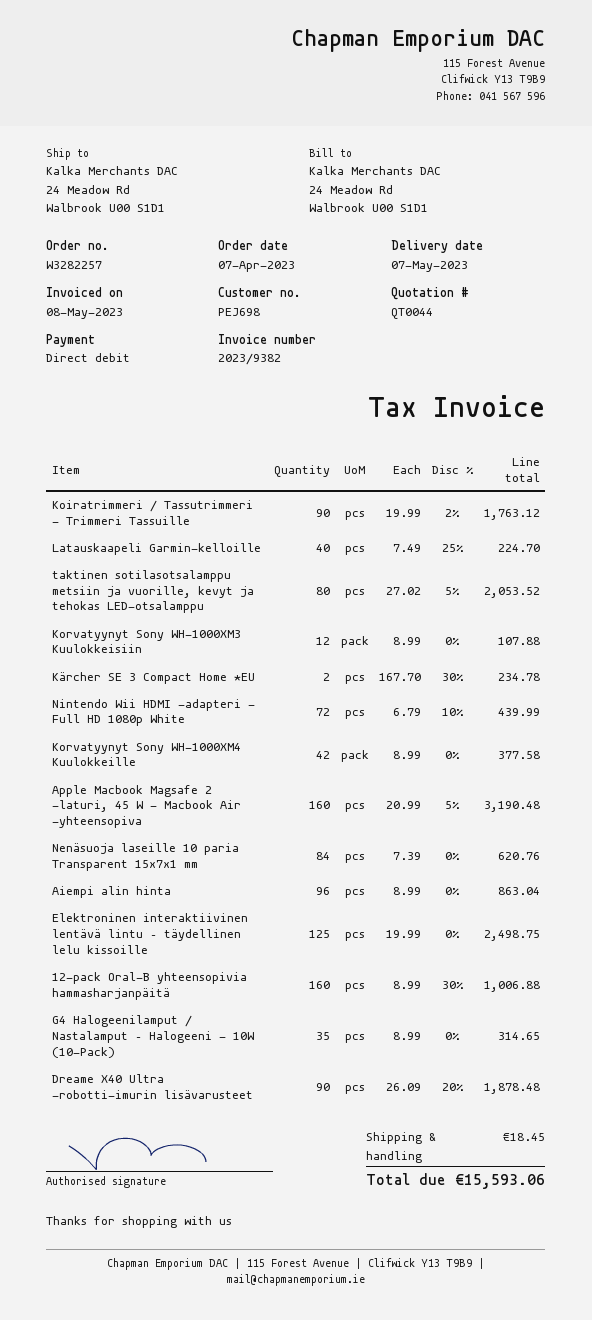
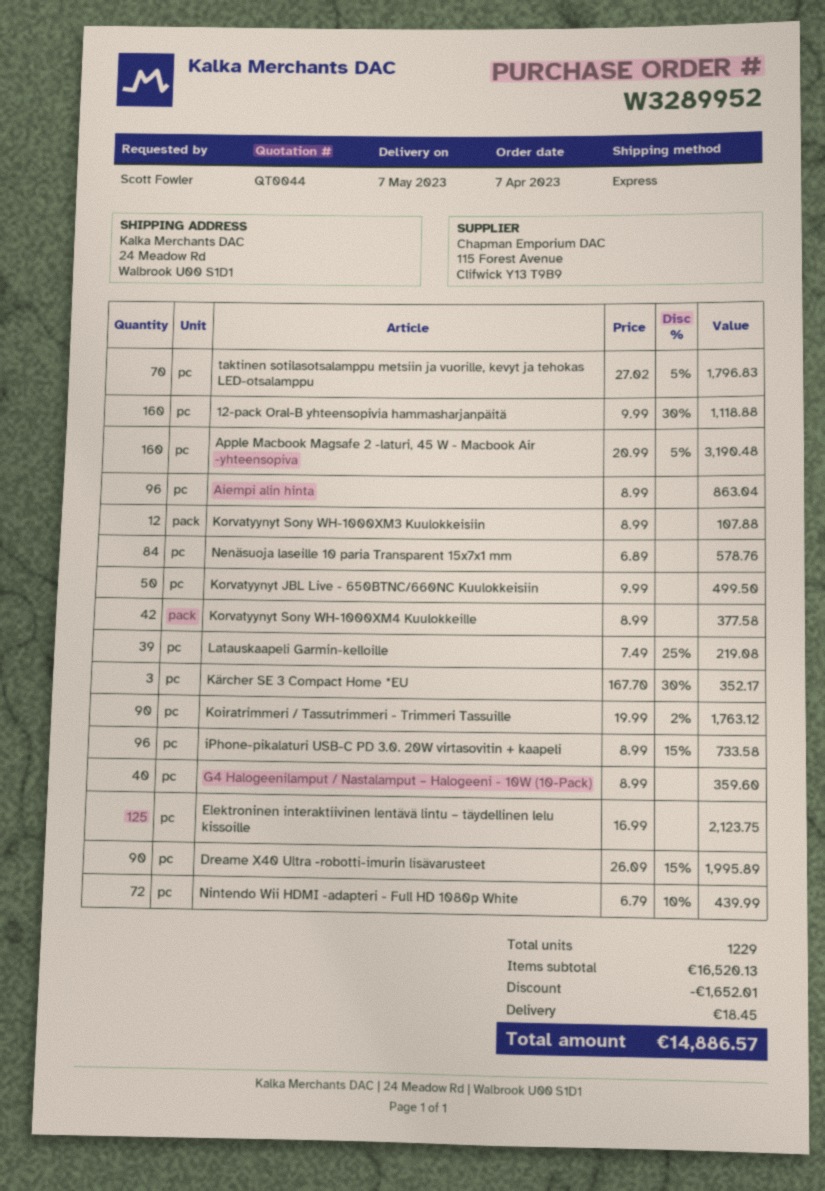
order number: W3282257 -> W3289952
Latauskaapeli Garmin-kelloille: 40 x 7.49 - 25% = 224.70 -> 39 x 7.49 - 25% = 219.08
taktinen sotilasotsalamppu metsiin ja vuorille, kevyt ja tehokas LED-otsalamppu: 80 x 27.02 - 5% = 2053.52 -> 70 x 27.02 - 5% = 1796.83
Kärcher SE 3 Compact Home *EU: 2 x 167.70 - 30% = 234.78 -> 3 x 167.70 - 30% = 352.17
Nenäsuoja laseille 10 paria Transparent 15x7x1 mm: 84 x 7.39 = 620.76 -> 84 x 6.89 = 578.76
Elektroninen interaktiivinen lentävä lintu – täydellinen lelu kissoille: 125 x 19.99 = 2498.75 -> 125 x 16.99 = 2123.75
12-pack Oral-B yhteensopivia hammasharjanpäitä: 160 x 8.99 - 30% = 1006.88 -> 160 x 9.99 - 30% = 1118.88
G4 Halogeenilamput / Nastalamput – Halogeeni - 10W (10-Pack): 35 x 8.99 = 314.65 -> 40 x 8.99 = 359.60
Dreame X40 Ultra -robotti-imurin lisävarusteet: 90 x 26.09 - 20% = 1878.48 -> 90 x 26.09 - 15% = 1995.89
Korvatyynyt JBL Live - 650BTNC/660NC Kuulokkeisiin: none -> 50 x 9.99 = 499.50
iPhone-pikalaturi USB-C PD 3.0. 20W virtasovitin + kaapeli: none -> 96 x 8.99 - 15% = 733.58
discount: none -> 1652.01
total: 15593.06 -> 14886.57

